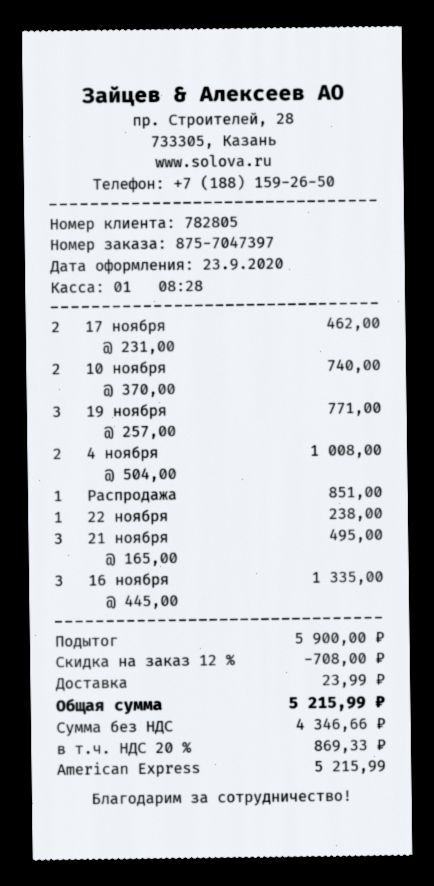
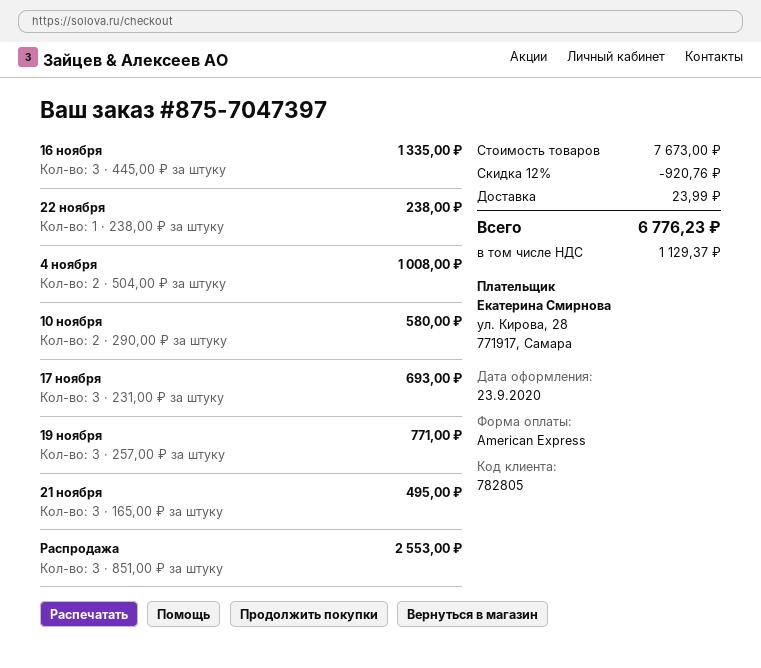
17 ноября: 2 x 231.00 = 462.00 -> 3 x 231.00 = 693.00
10 ноября: 2 x 370.00 = 740.00 -> 2 x 290.00 = 580.00
Распродажа: 1 x 851.00 = 851.00 -> 3 x 851.00 = 2553.00
subtotal: 5900.00 -> 7673.00
discount: 12% = 708.00 -> 12% = 920.76
tax: 869.33 -> 1129.37
total: 5215.99 -> 6776.23

